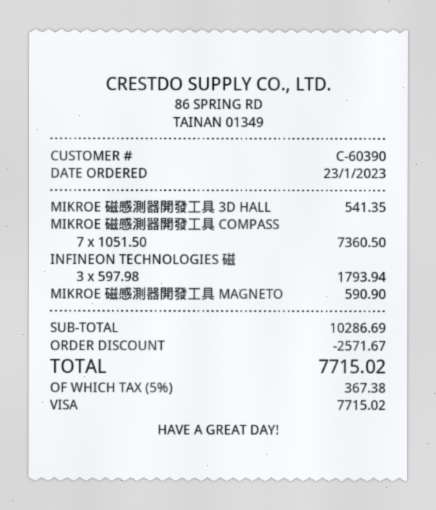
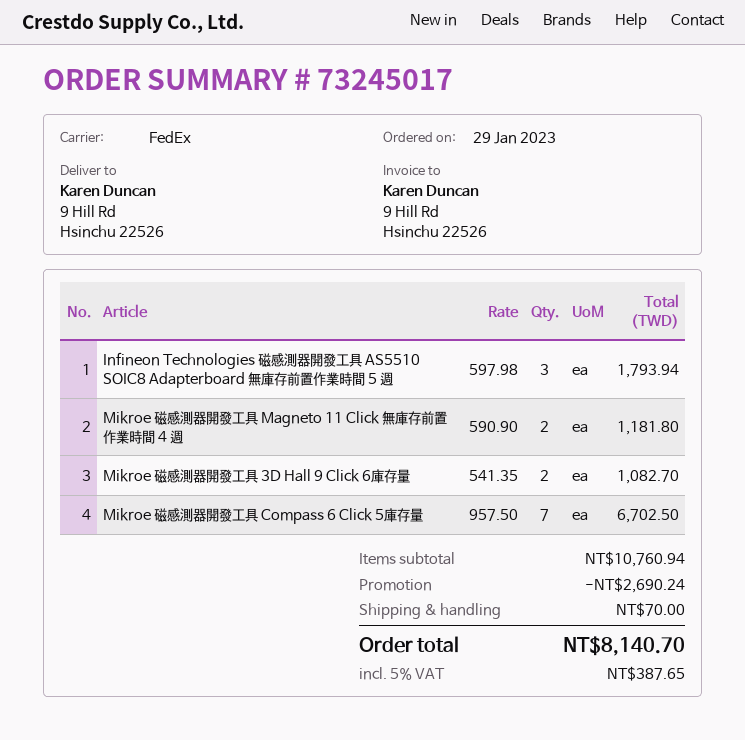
order date: 2023-01-23 -> 2023-01-29
MIKROE 磁感測器開發工具 3D HALL: 1 x 541.35 = 541.35 -> 2 x 541.35 = 1082.70
MIKROE 磁感測器開發工具 COMPASS: 7 x 1051.50 = 7360.50 -> 7 x 957.50 = 6702.50
MIKROE 磁感測器開發工具 MAGNETO: 1 x 590.90 = 590.90 -> 2 x 590.90 = 1181.80
subtotal: 10286.69 -> 10760.94
discount: 2571.67 -> 2690.24
shipping: none -> 70.00
tax: 5% = 367.38 -> 5% = 387.65
total: 7715.02 -> 8140.70

